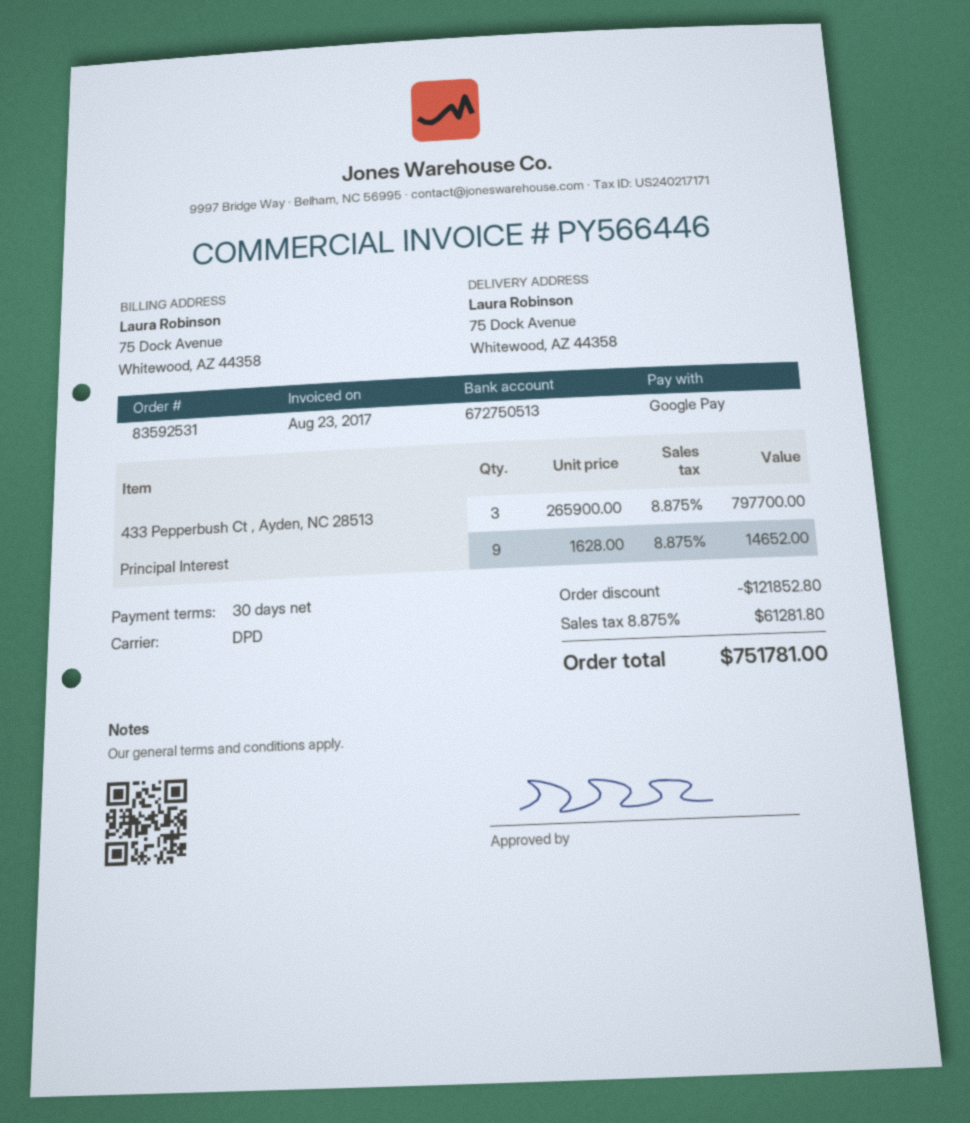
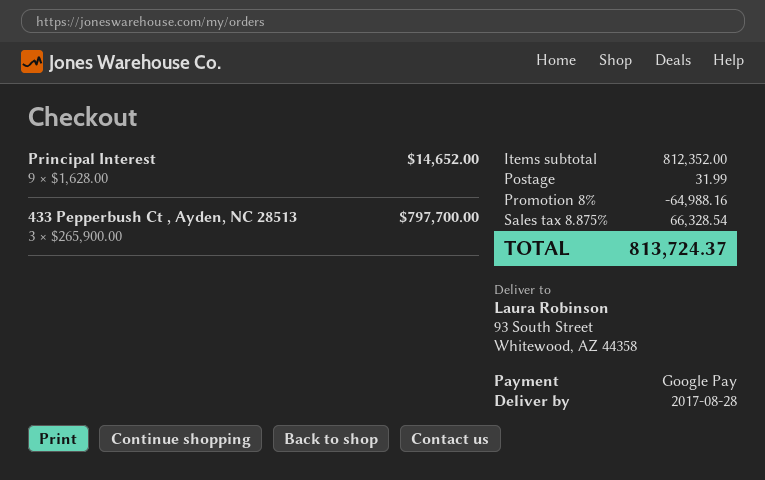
ship to: 75 Dock Avenue, Whitewood, AZ 44358 -> 93 South Street, Whitewood, AZ 44358
discount: 121852.80 -> 64988.16
shipping: none -> 31.99
tax: 8.875% = 61281.80 -> 8.875% = 66328.54
total: 751781.00 -> 813724.37

